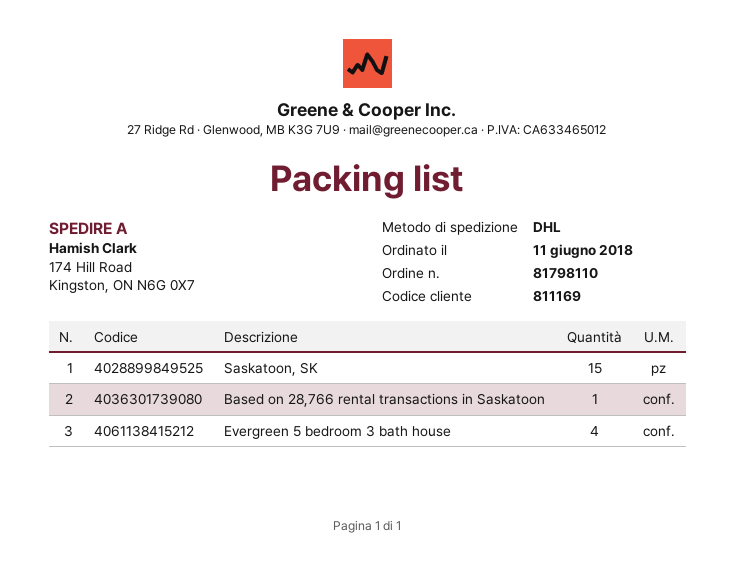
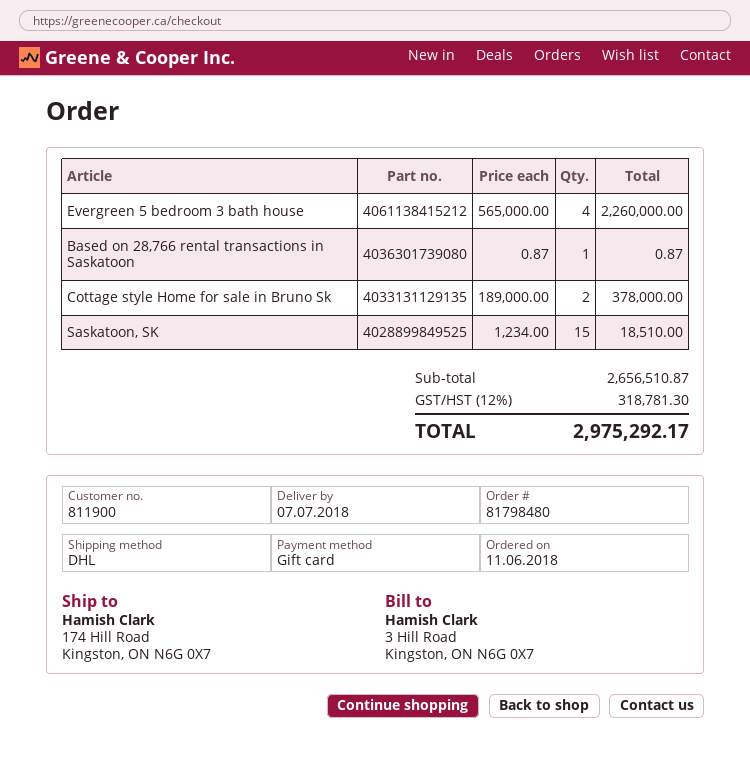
order number: 81798110 -> 81798480
customer number: 811169 -> 811900
Cottage style Home for sale in Bruno Sk: none -> 2

